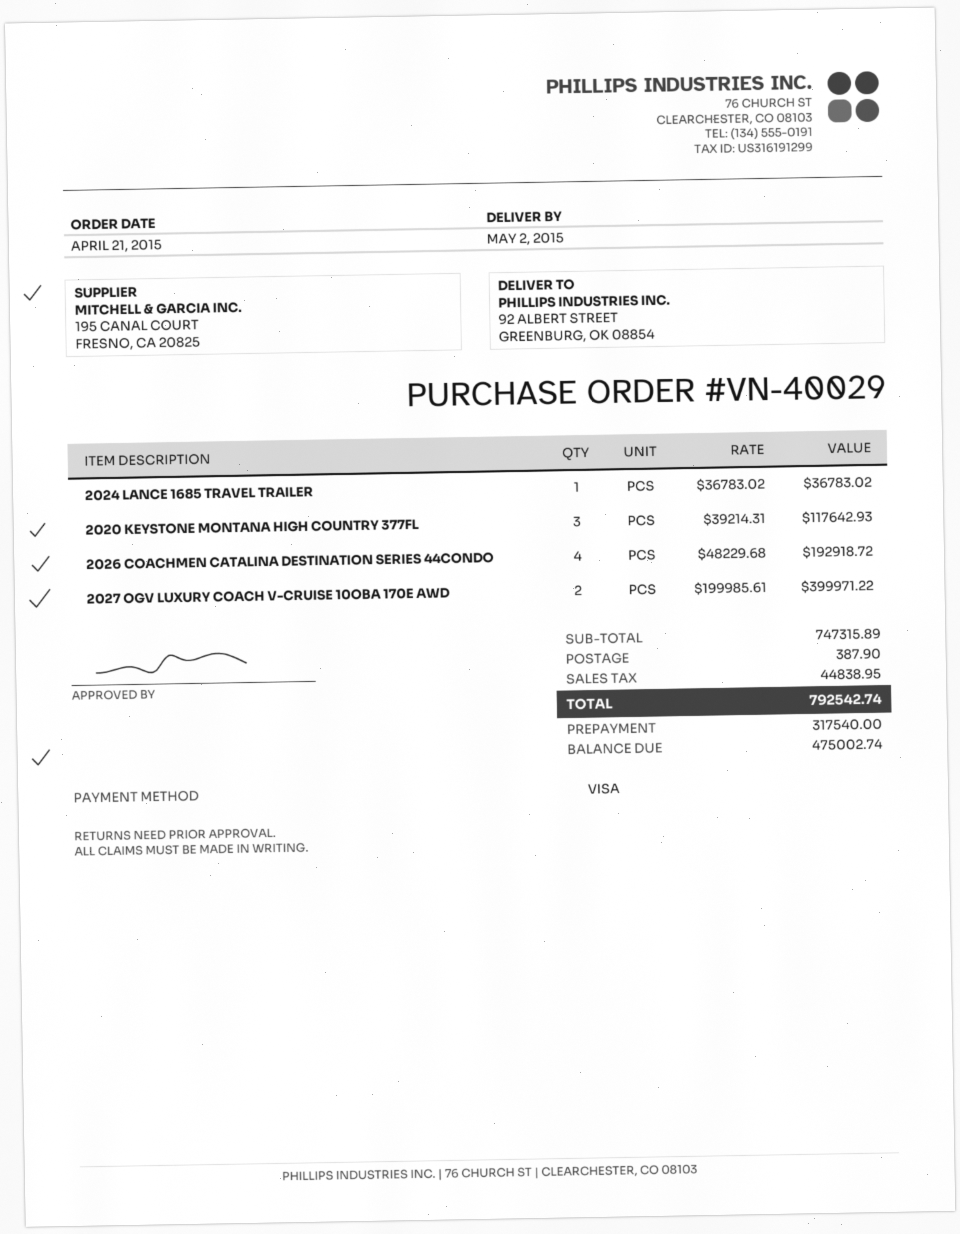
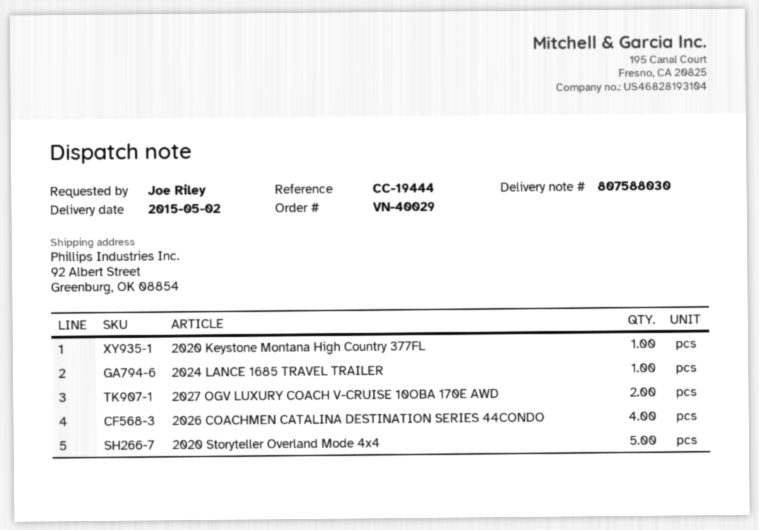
2020 KEYSTONE MONTANA HIGH COUNTRY 377FL: 3 -> 1
2020 Storyteller Overland Mode 4x4: none -> 5

